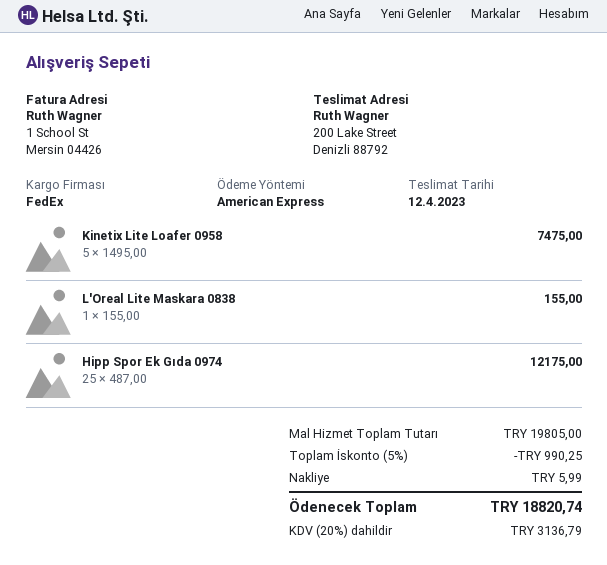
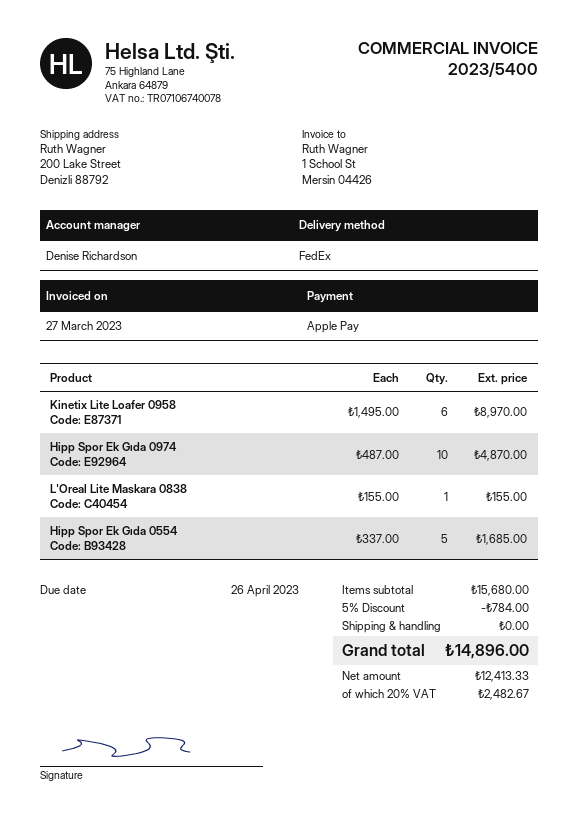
payment method: American Express -> Apple Pay
Kinetix Lite Loafer 0958: 5 x 1495.00 = 7475.00 -> 6 x 1495.00 = 8970.00
Hipp Spor Ek Gıda 0974: 25 x 487.00 = 12175.00 -> 10 x 487.00 = 4870.00
Hipp Spor Ek Gıda 0554: none -> 5 x 337.00 = 1685.00
subtotal: 19805.00 -> 15680.00
discount: 5% = 990.25 -> 5% = 784.00
shipping: 5.99 -> 0.00
tax: 20% = 3136.79 -> 20% = 2482.67
total: 18820.74 -> 14896.00

